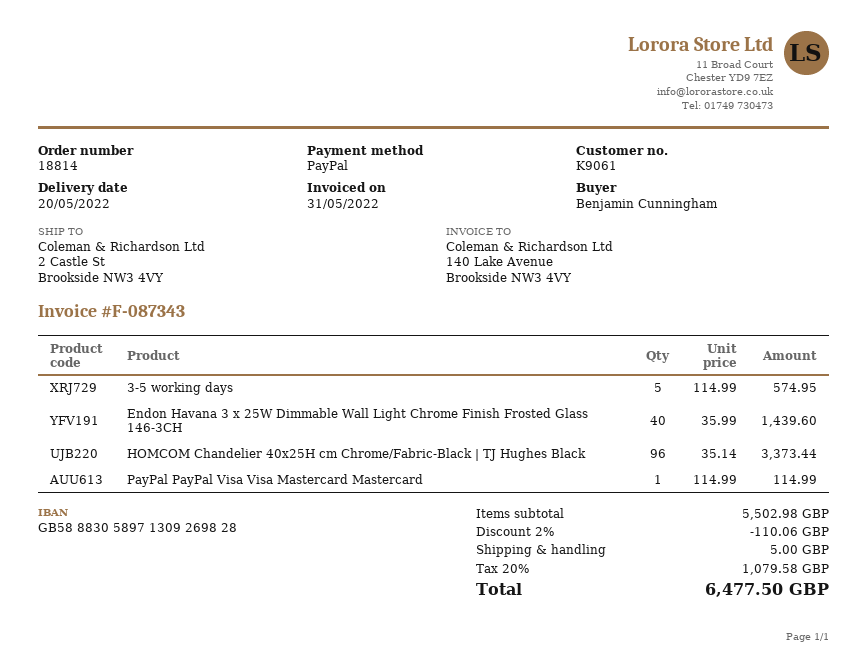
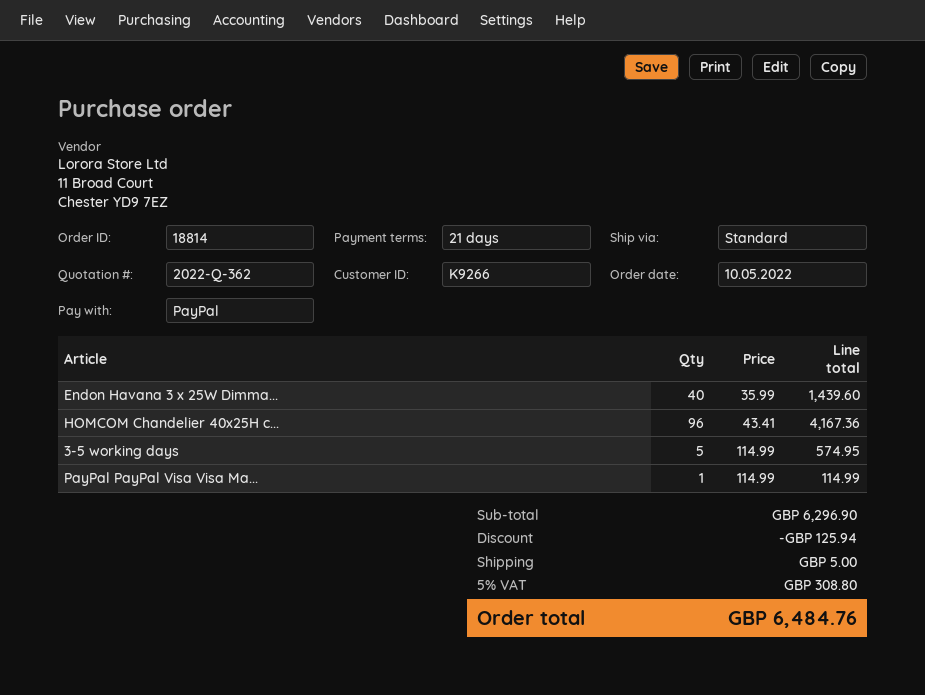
customer number: K9061 -> K9266
HOMCOM Chandelier 40x25H cm Chrome/Fabric-Black | TJ Hughes Black: 96 x 35.14 = 3373.44 -> 96 x 43.41 = 4167.36
subtotal: 5502.98 -> 6296.90
discount: 110.06 -> 125.94
tax: 20% = 1079.58 -> 5% = 308.80
total: 6477.50 -> 6484.76

